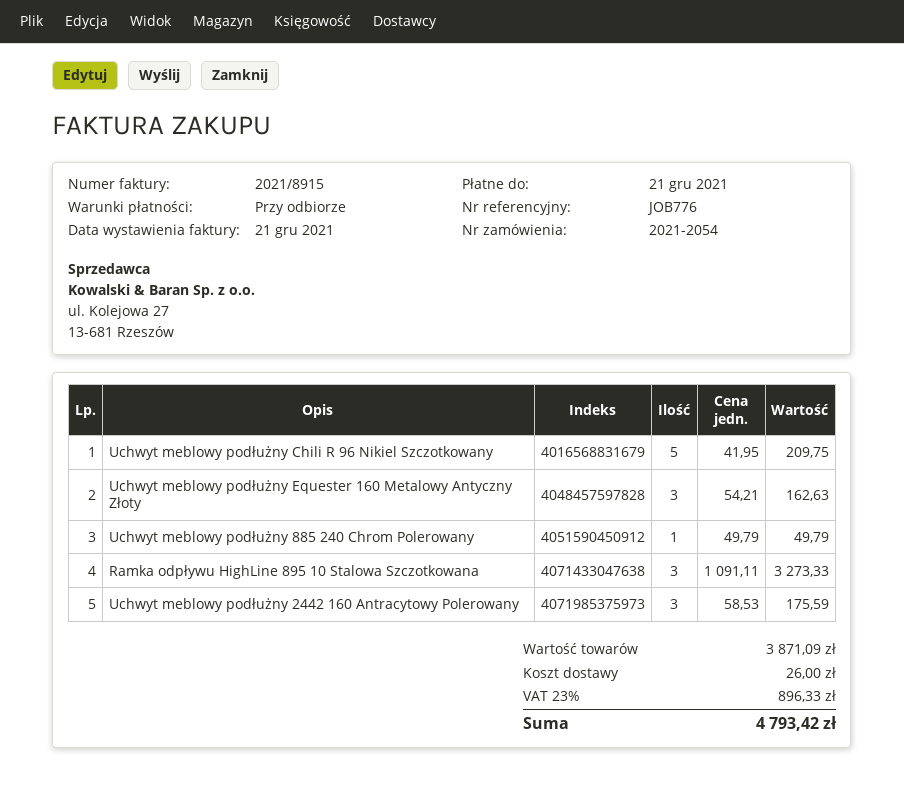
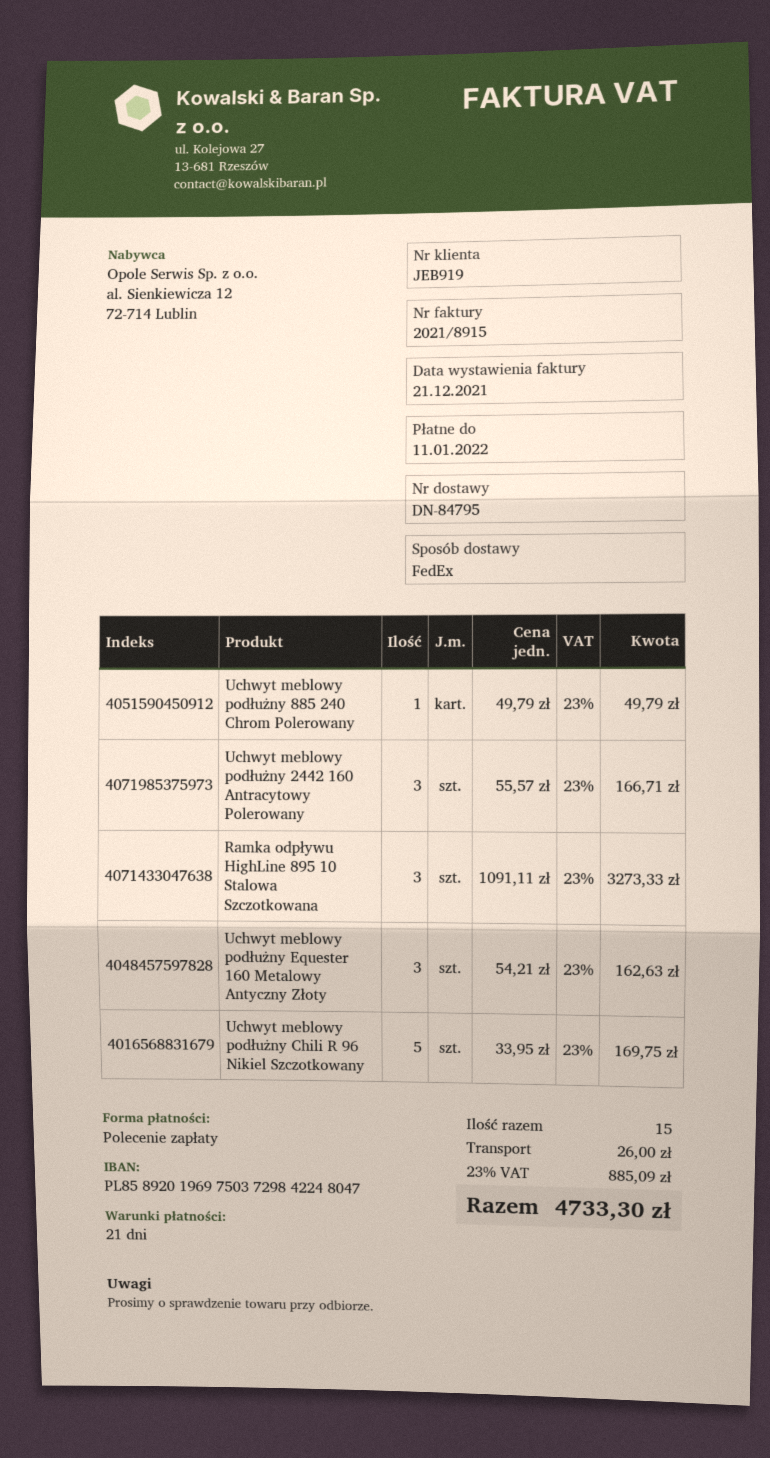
payment terms: on receipt -> 21 days
due date: 2021-12-21 -> 2022-01-11
Uchwyt meblowy podłużny Chili R 96 Nikiel Szczotkowany: 5 x 41.95 = 209.75 -> 5 x 33.95 = 169.75
Uchwyt meblowy podłużny 2442 160 Antracytowy Polerowany: 3 x 58.53 = 175.59 -> 3 x 55.57 = 166.71
tax: 23% = 896.33 -> 23% = 885.09
total: 4793.42 -> 4733.30

